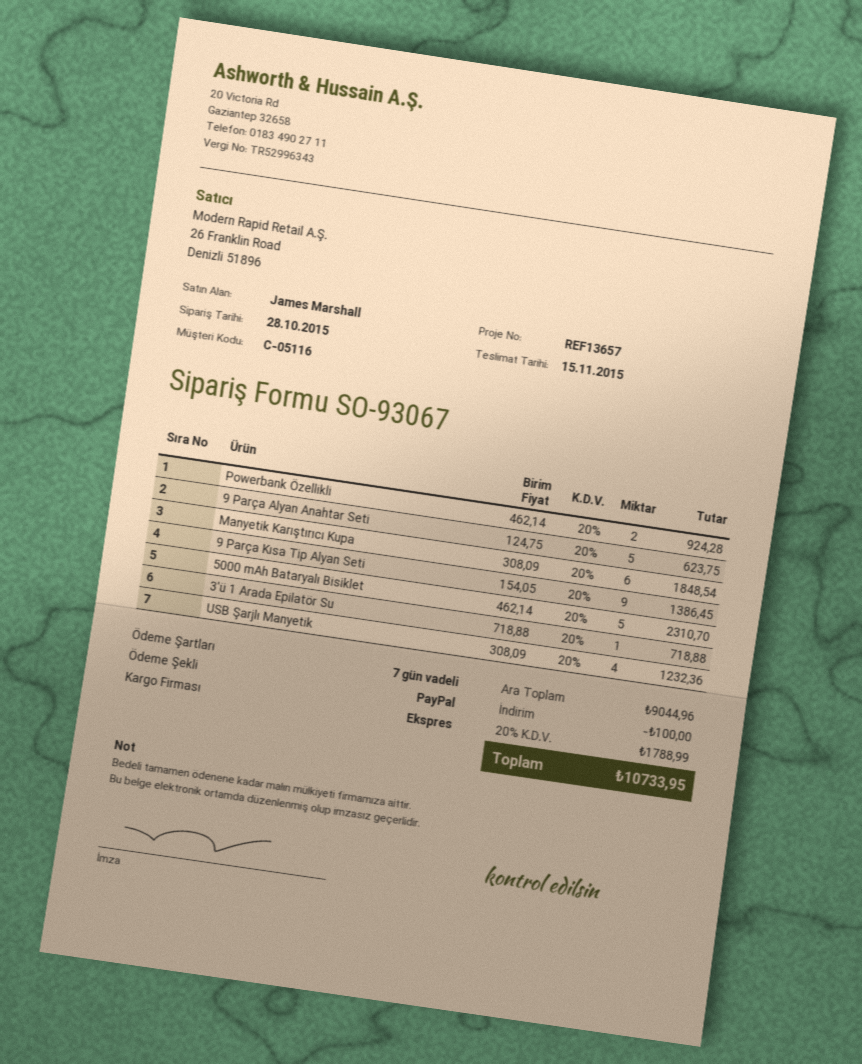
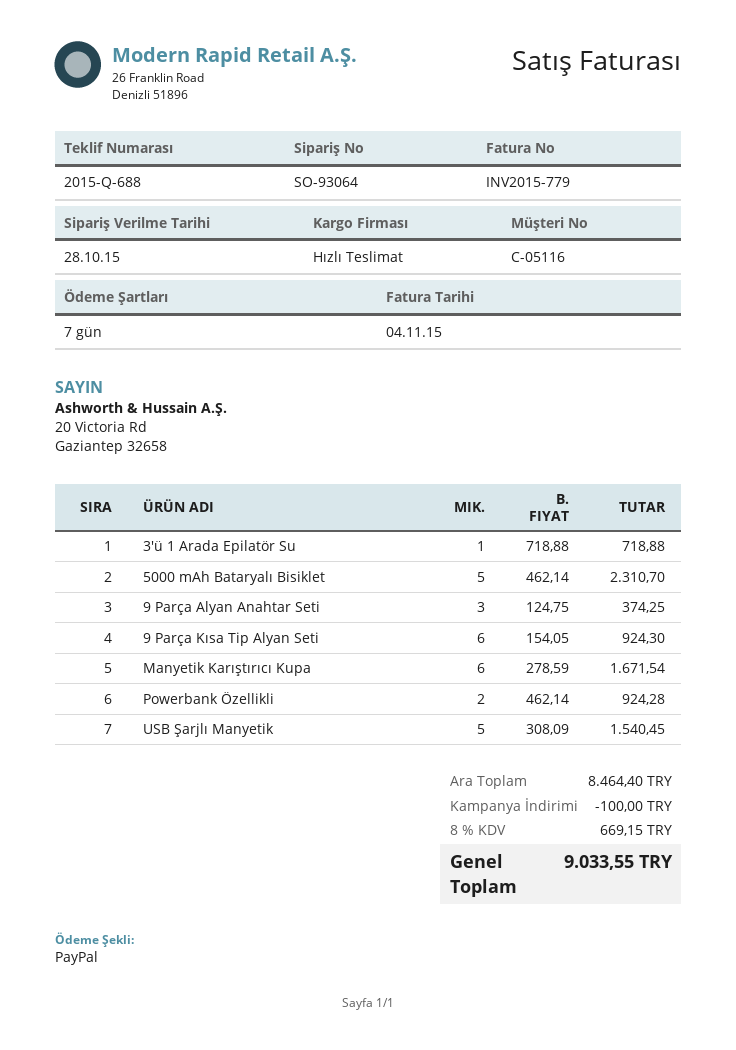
order number: SO-93067 -> SO-93064
9 Parça Alyan Anahtar Seti: 5 x 124.75 = 623.75 -> 3 x 124.75 = 374.25
Manyetik Karıştırıcı Kupa: 6 x 308.09 = 1848.54 -> 6 x 278.59 = 1671.54
9 Parça Kısa Tip Alyan Seti: 9 x 154.05 = 1386.45 -> 6 x 154.05 = 924.30
USB Şarjlı Manyetik: 4 x 308.09 = 1232.36 -> 5 x 308.09 = 1540.45
subtotal: 9044.96 -> 8464.40
tax: 20% = 1788.99 -> 8% = 669.15
total: 10733.95 -> 9033.55

